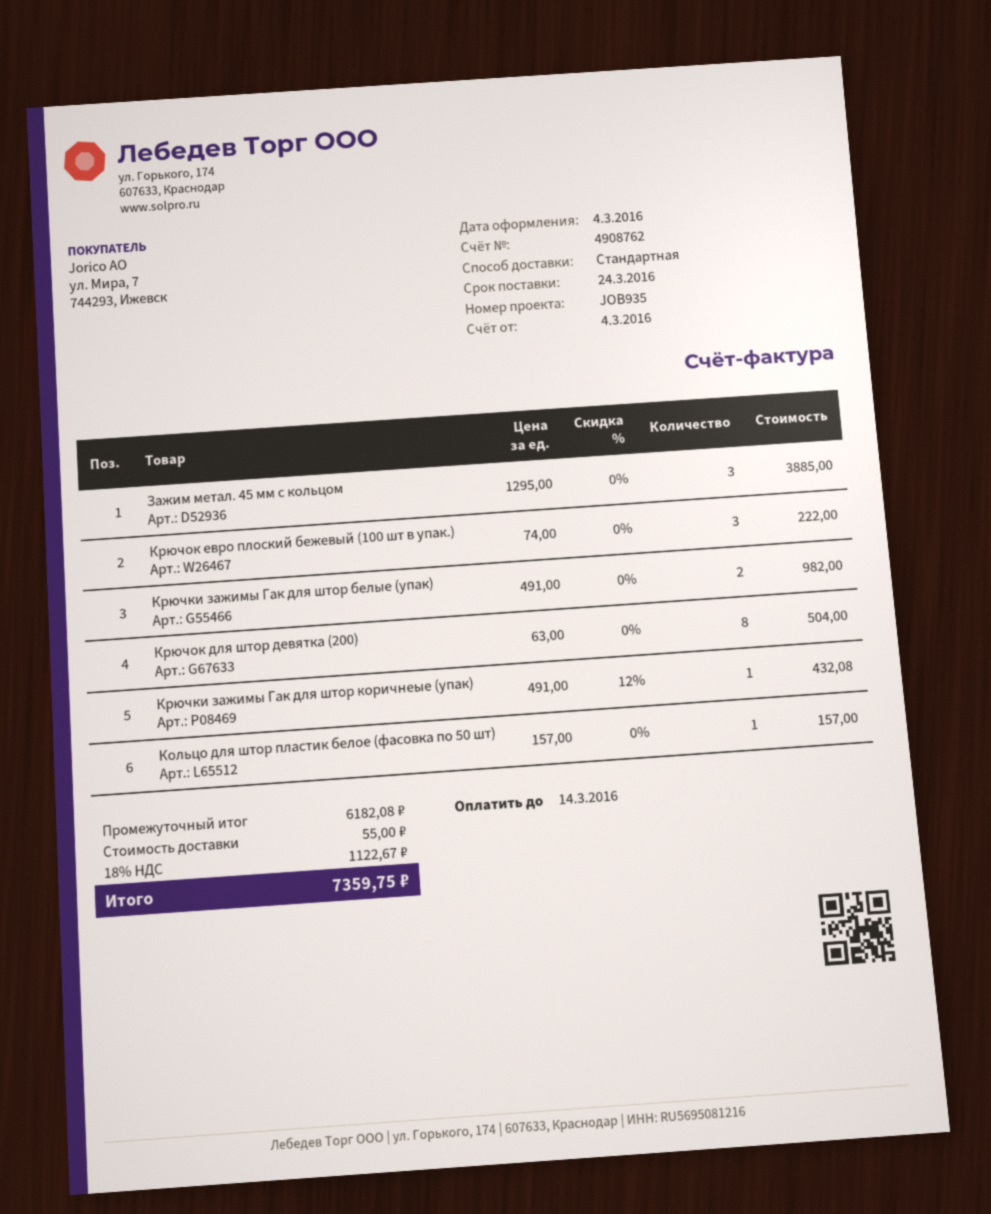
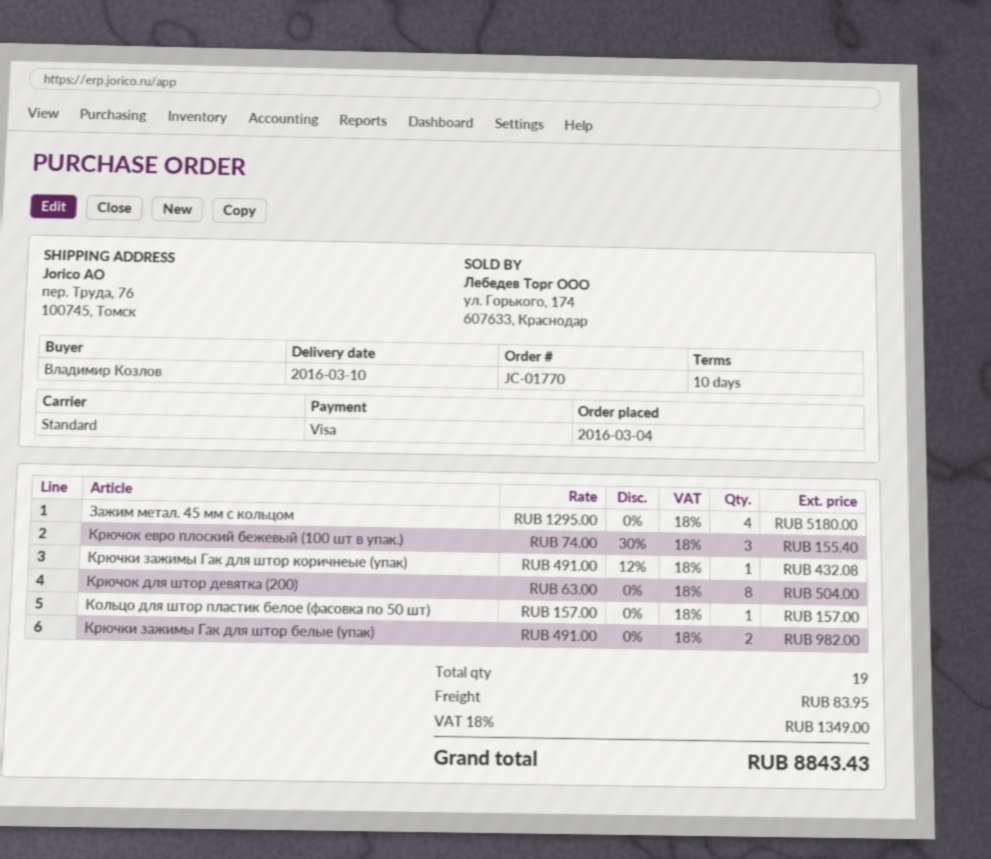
delivery date: 2016-03-24 -> 2016-03-10
Зажим метал. 45 мм с кольцом: 3 x 1295.00 = 3885.00 -> 4 x 1295.00 = 5180.00
Крючок евро плоский бежевый (100 шт в упак.): 3 x 74.00 = 222.00 -> 3 x 74.00 - 30% = 155.40
shipping: 55.00 -> 83.95
tax: 18% = 1122.67 -> 18% = 1349.00
total: 7359.75 -> 8843.43

